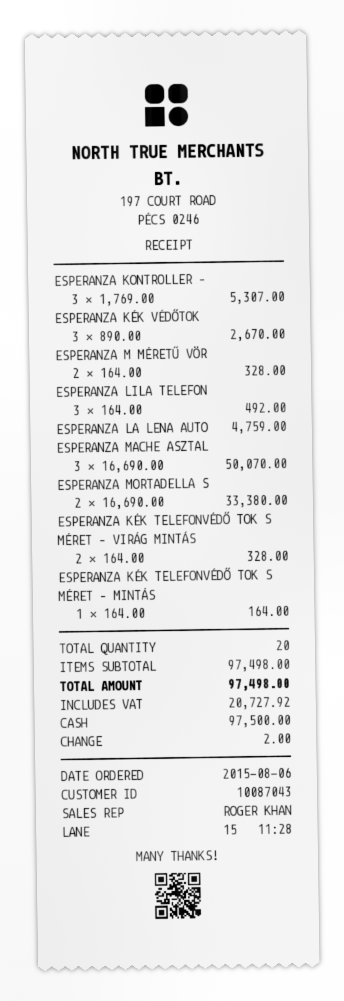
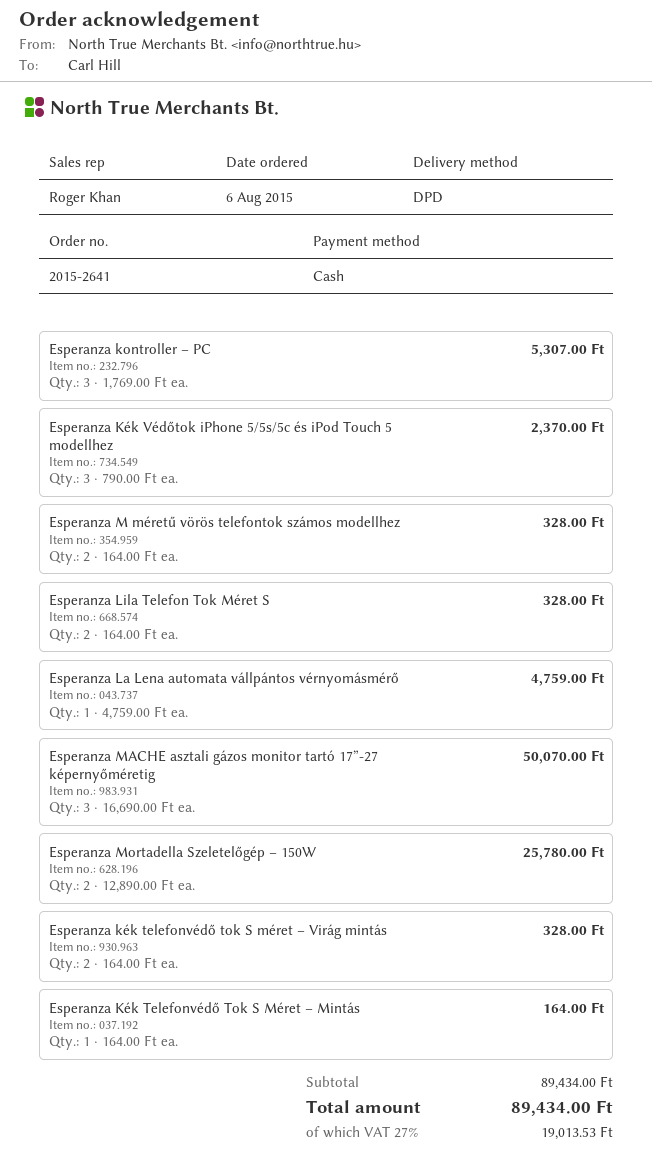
ESPERANZA KÉK VÉDŐTOK: 3 x 890.00 = 2670.00 -> 3 x 790.00 = 2370.00
ESPERANZA LILA TELEFON: 3 x 164.00 = 492.00 -> 2 x 164.00 = 328.00
ESPERANZA MORTADELLA S: 2 x 16690.00 = 33380.00 -> 2 x 12890.00 = 25780.00
subtotal: 97498.00 -> 89434.00
tax: 20727.92 -> 19013.53
total: 97498.00 -> 89434.00

